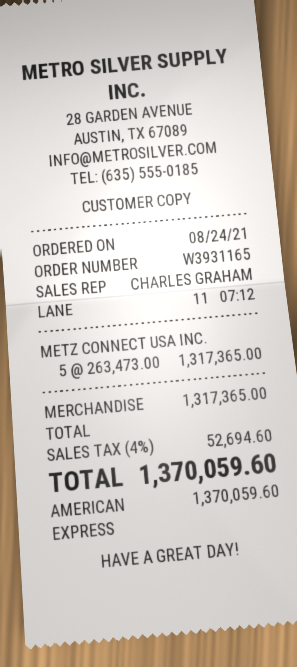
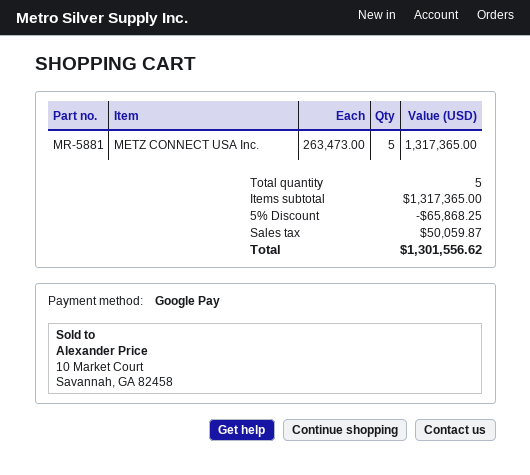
payment method: American Express -> Google Pay
discount: none -> 5% = 65868.25
tax: 52694.60 -> 50059.87
total: 1370059.60 -> 1301556.62

